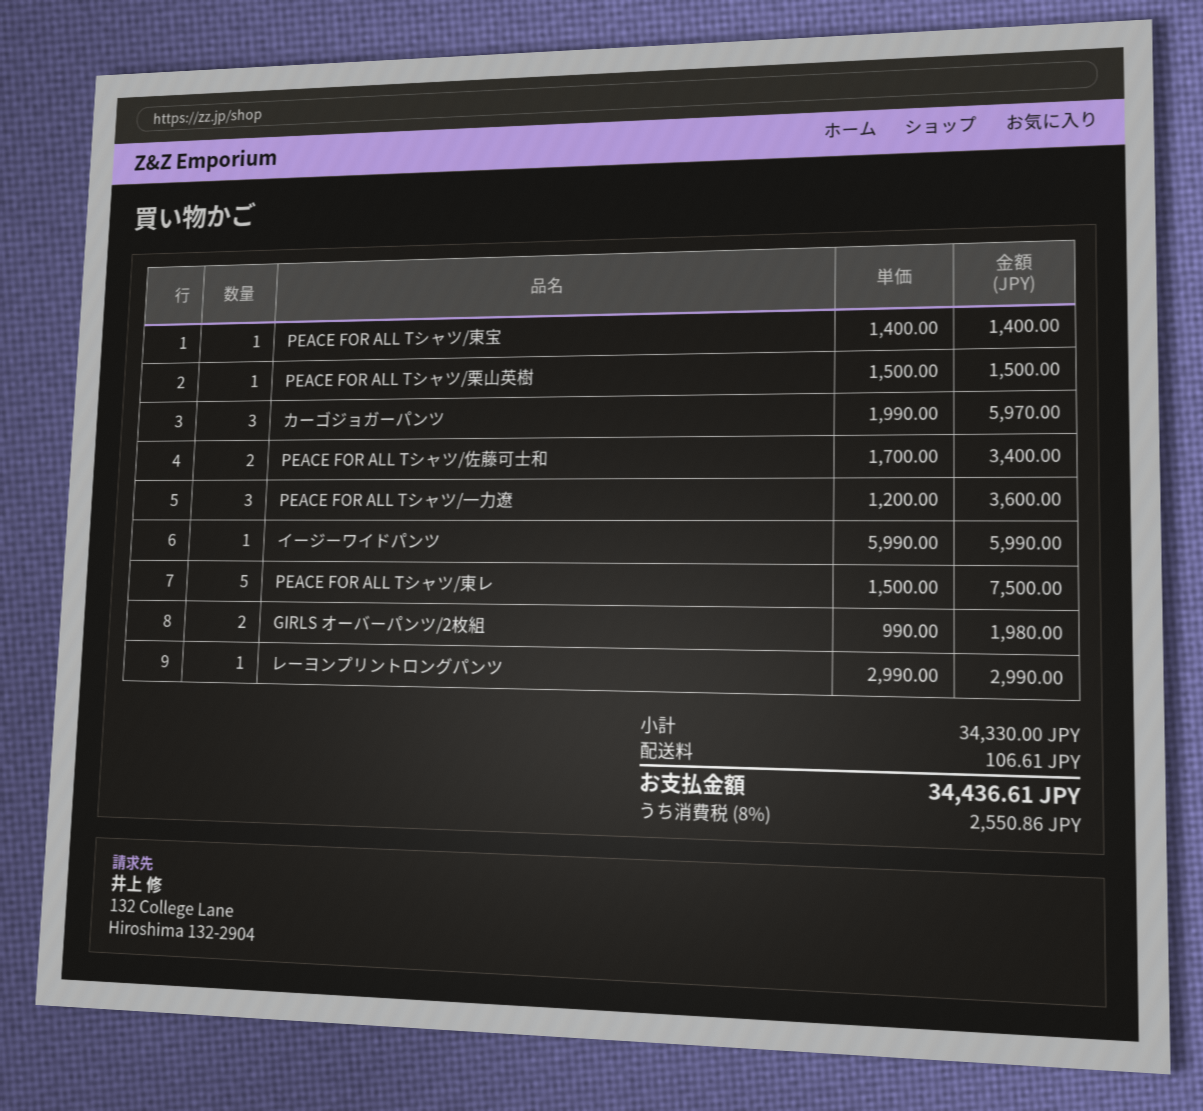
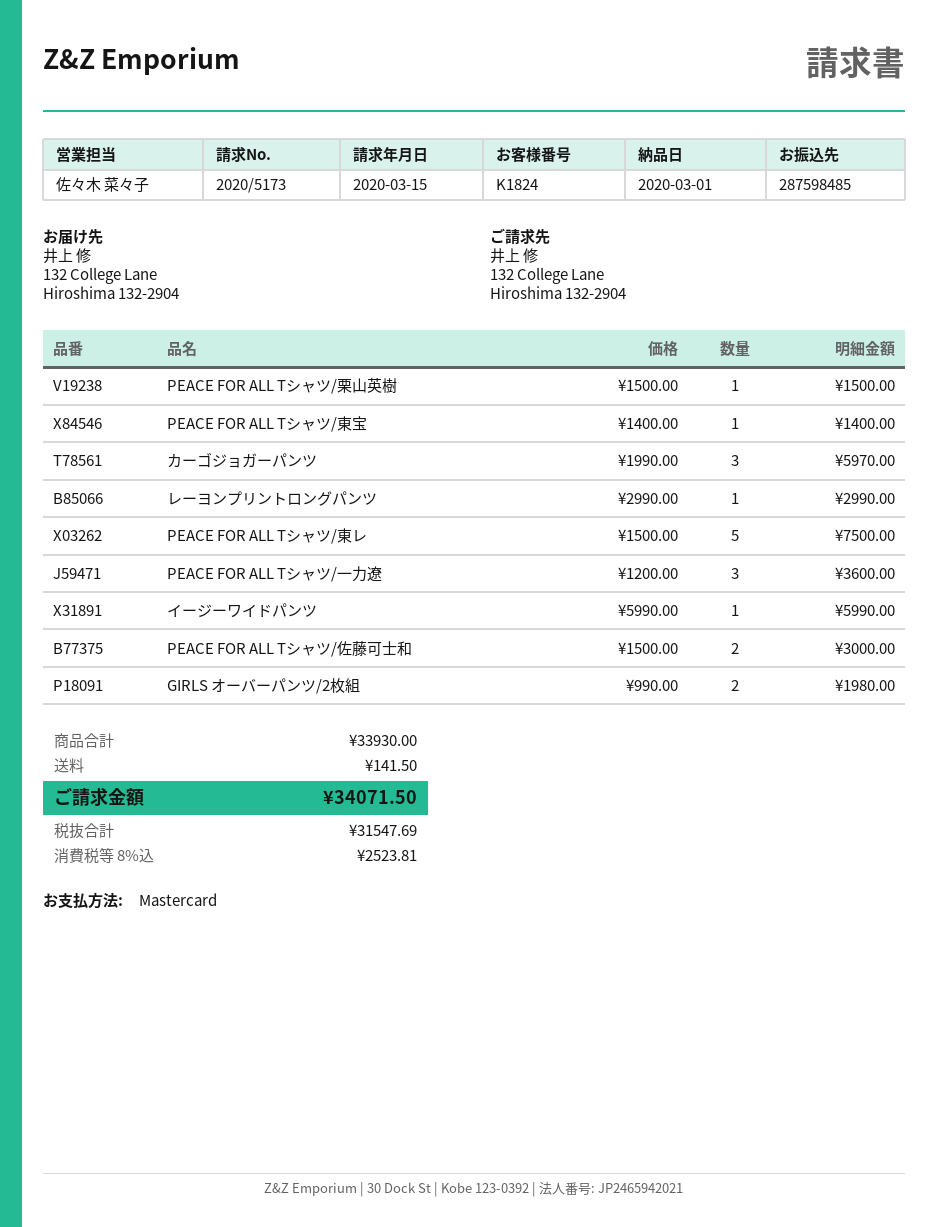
PEACE FOR ALL Tシャツ/佐藤可士和: 2 x 1700.00 = 3400.00 -> 2 x 1500.00 = 3000.00
subtotal: 34330.00 -> 33930.00
shipping: 106.61 -> 141.50
tax: 8% = 2550.86 -> 8% = 2523.81
total: 34436.61 -> 34071.50

